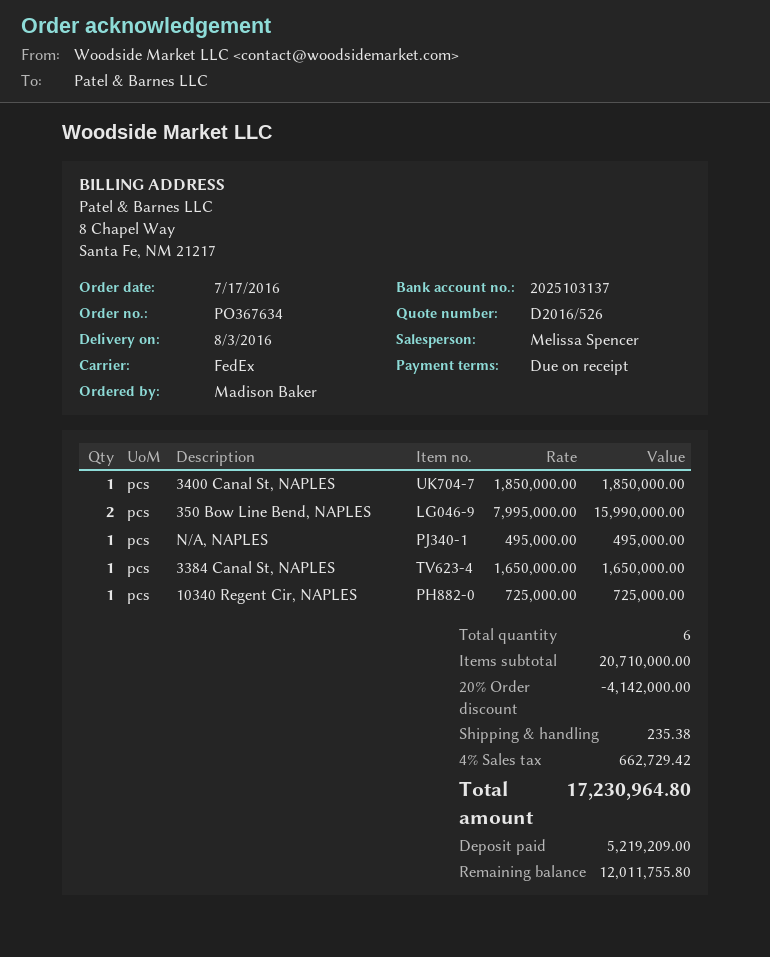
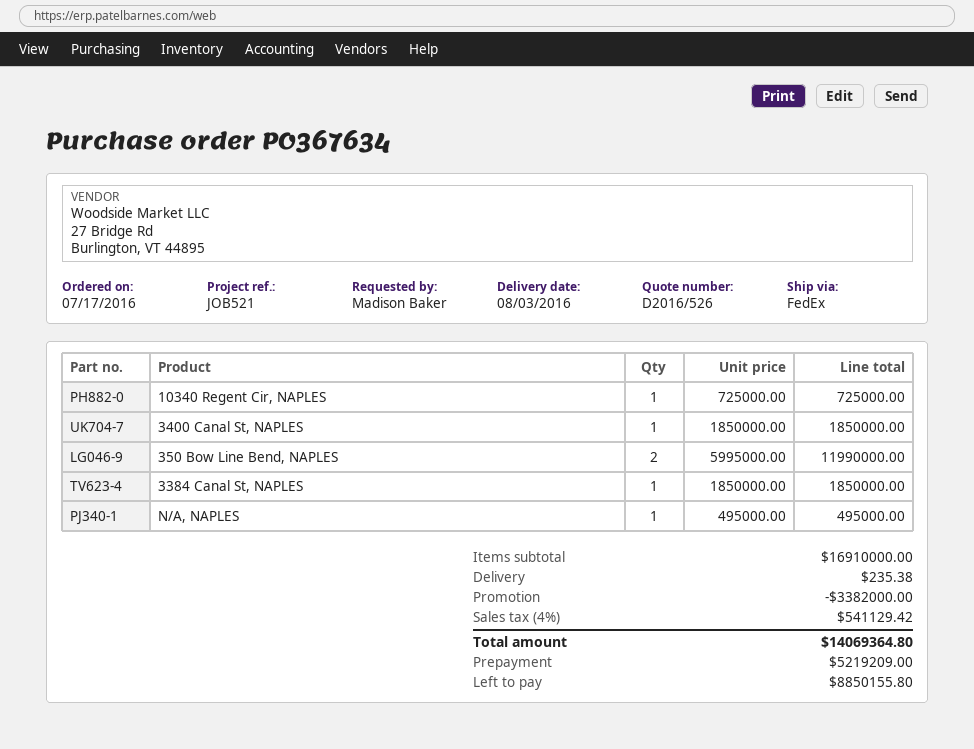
350 Bow Line Bend, NAPLES: 2 x 7995000.00 = 15990000.00 -> 2 x 5995000.00 = 11990000.00
3384 Canal St, NAPLES: 1 x 1650000.00 = 1650000.00 -> 1 x 1850000.00 = 1850000.00
subtotal: 20710000.00 -> 16910000.00
discount: 4142000.00 -> 3382000.00
tax: 4% = 662729.42 -> 4% = 541129.42
total: 17230964.80 -> 14069364.80
balance: 12011755.80 -> 8850155.80

